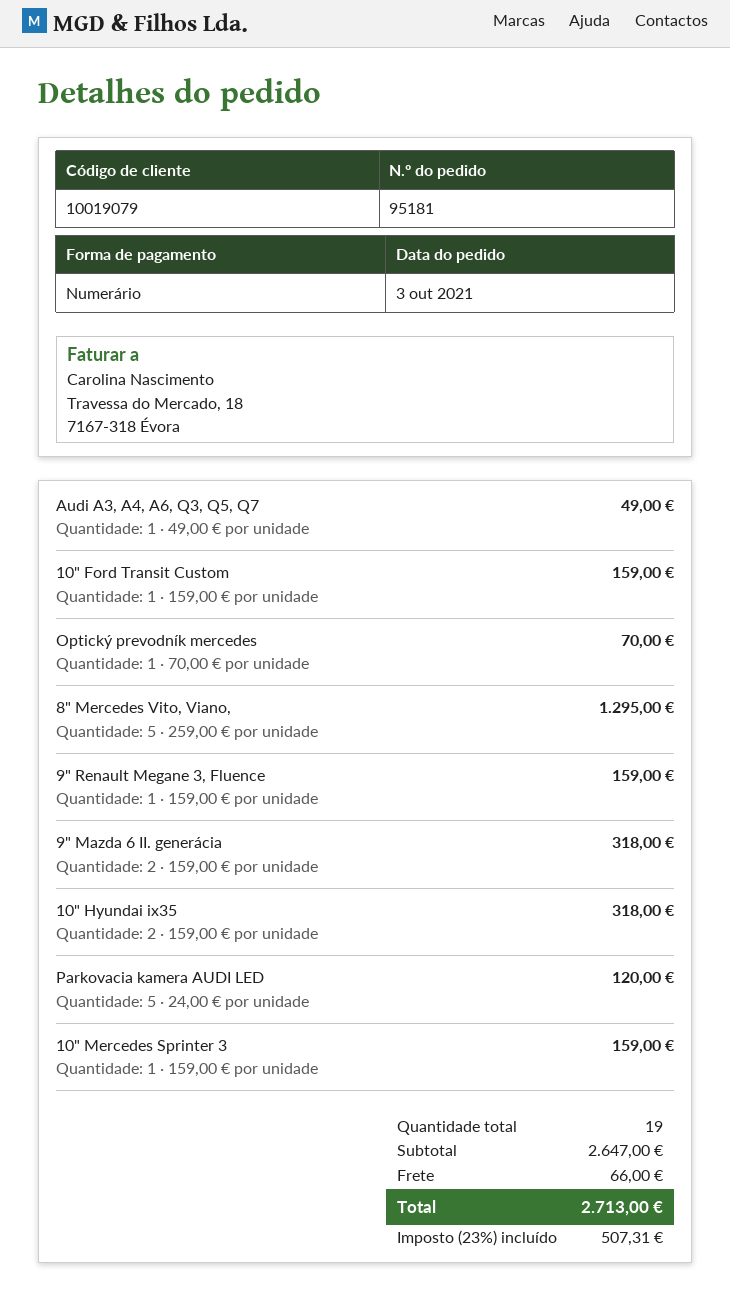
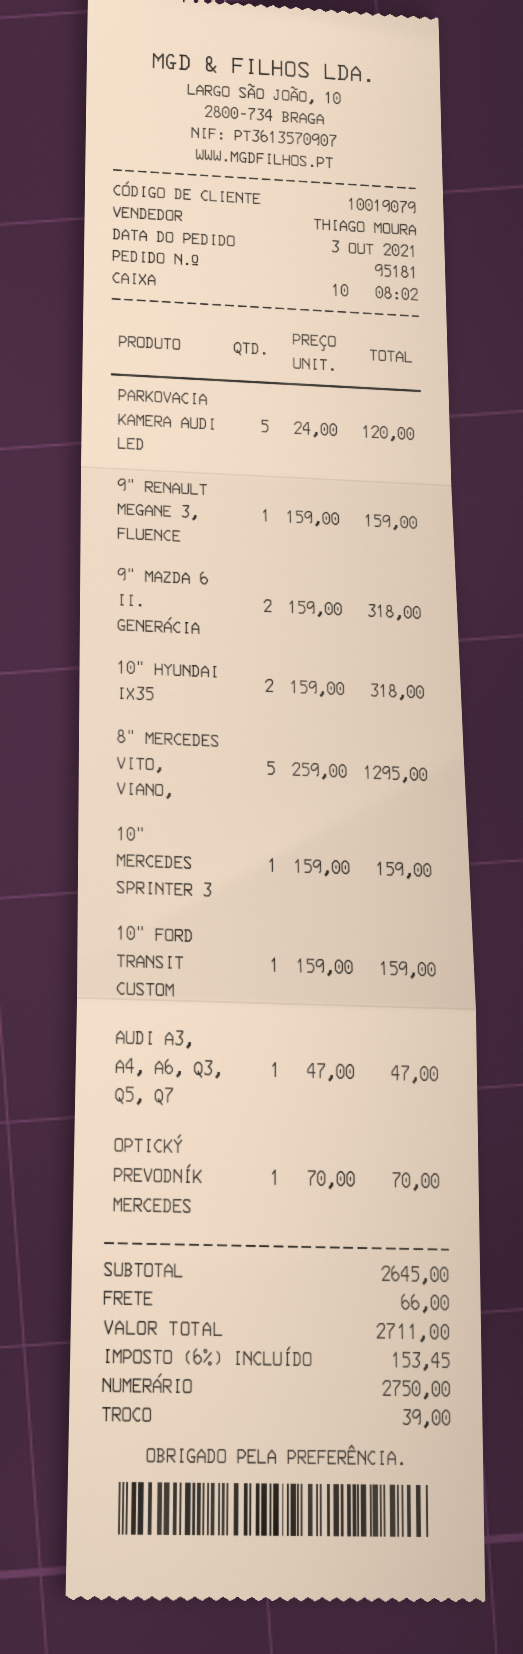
Audi A3, A4, A6, Q3, Q5, Q7: 1 x 49.00 = 49.00 -> 1 x 47.00 = 47.00
subtotal: 2647.00 -> 2645.00
tax: 23% = 507.31 -> 6% = 153.45
total: 2713.00 -> 2711.00

